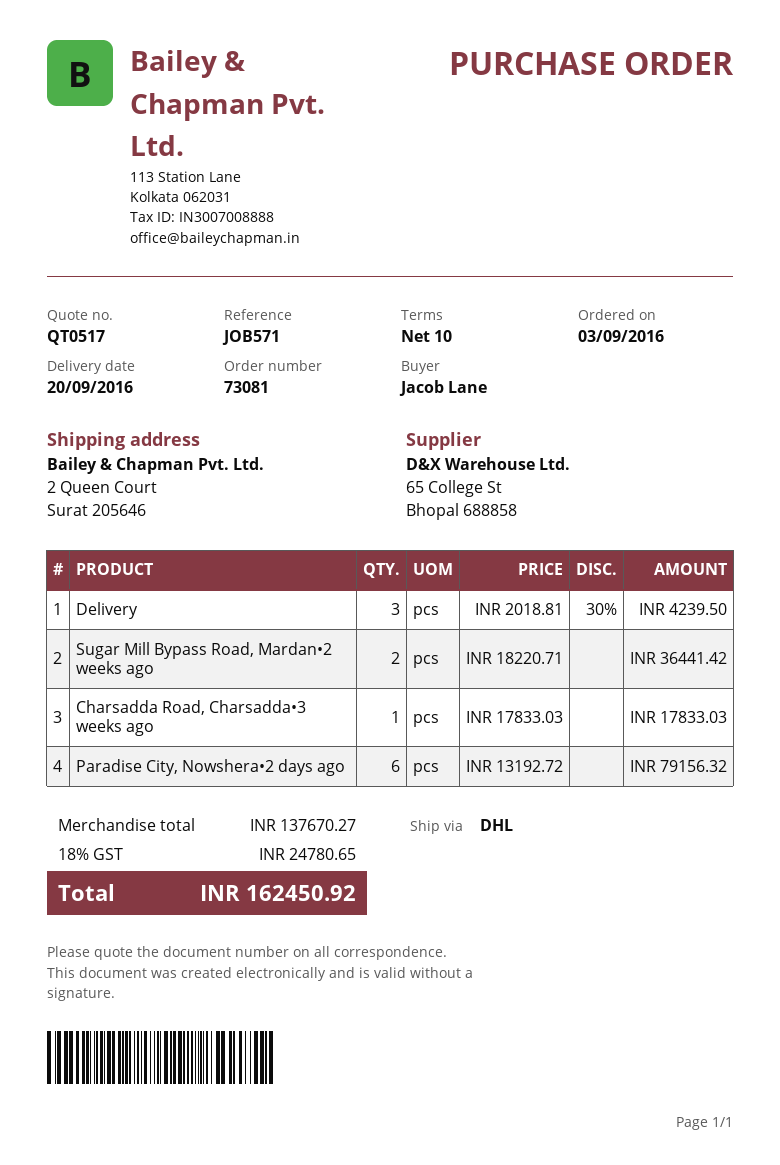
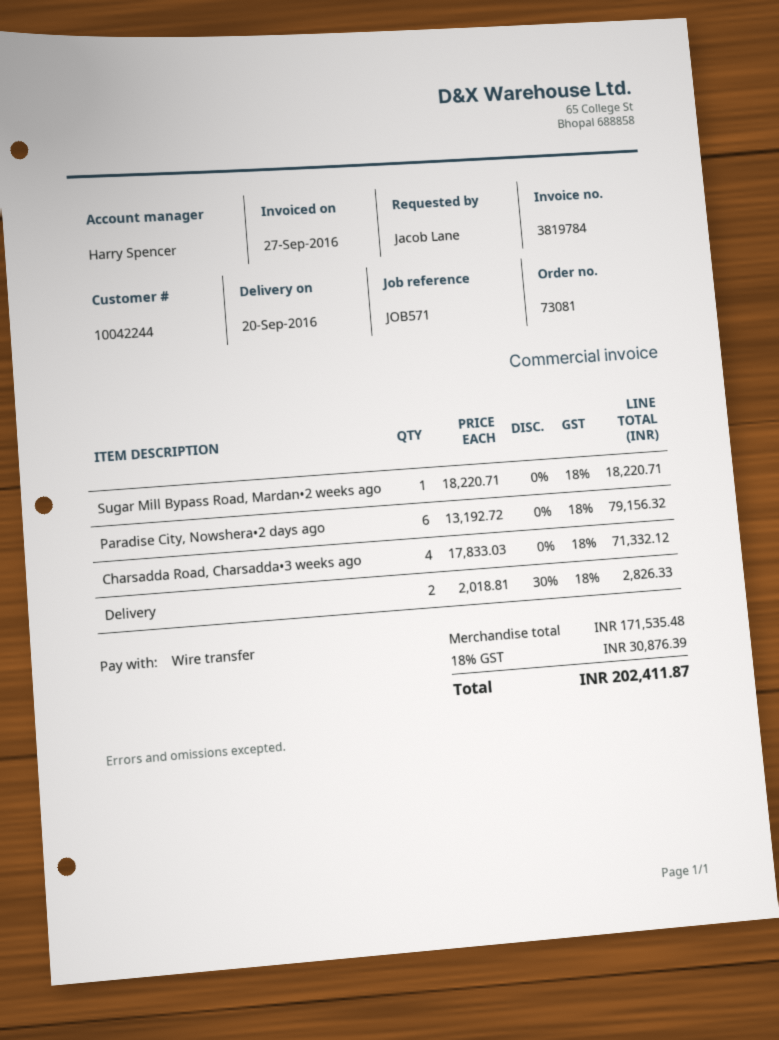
Delivery: 3 x 2018.81 - 30% = 4239.50 -> 2 x 2018.81 - 30% = 2826.33
Sugar Mill Bypass Road, Mardan•2 weeks ago: 2 x 18220.71 = 36441.42 -> 1 x 18220.71 = 18220.71
Charsadda Road, Charsadda•3 weeks ago: 1 x 17833.03 = 17833.03 -> 4 x 17833.03 = 71332.12
subtotal: 137670.27 -> 171535.48
tax: 18% = 24780.65 -> 18% = 30876.39
total: 162450.92 -> 202411.87

